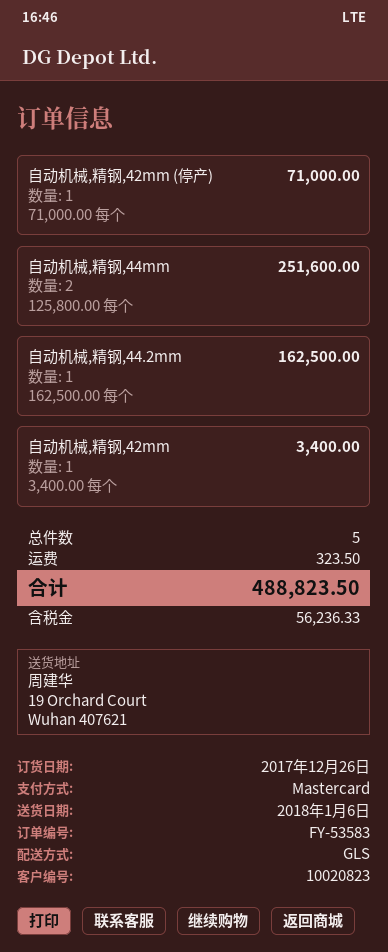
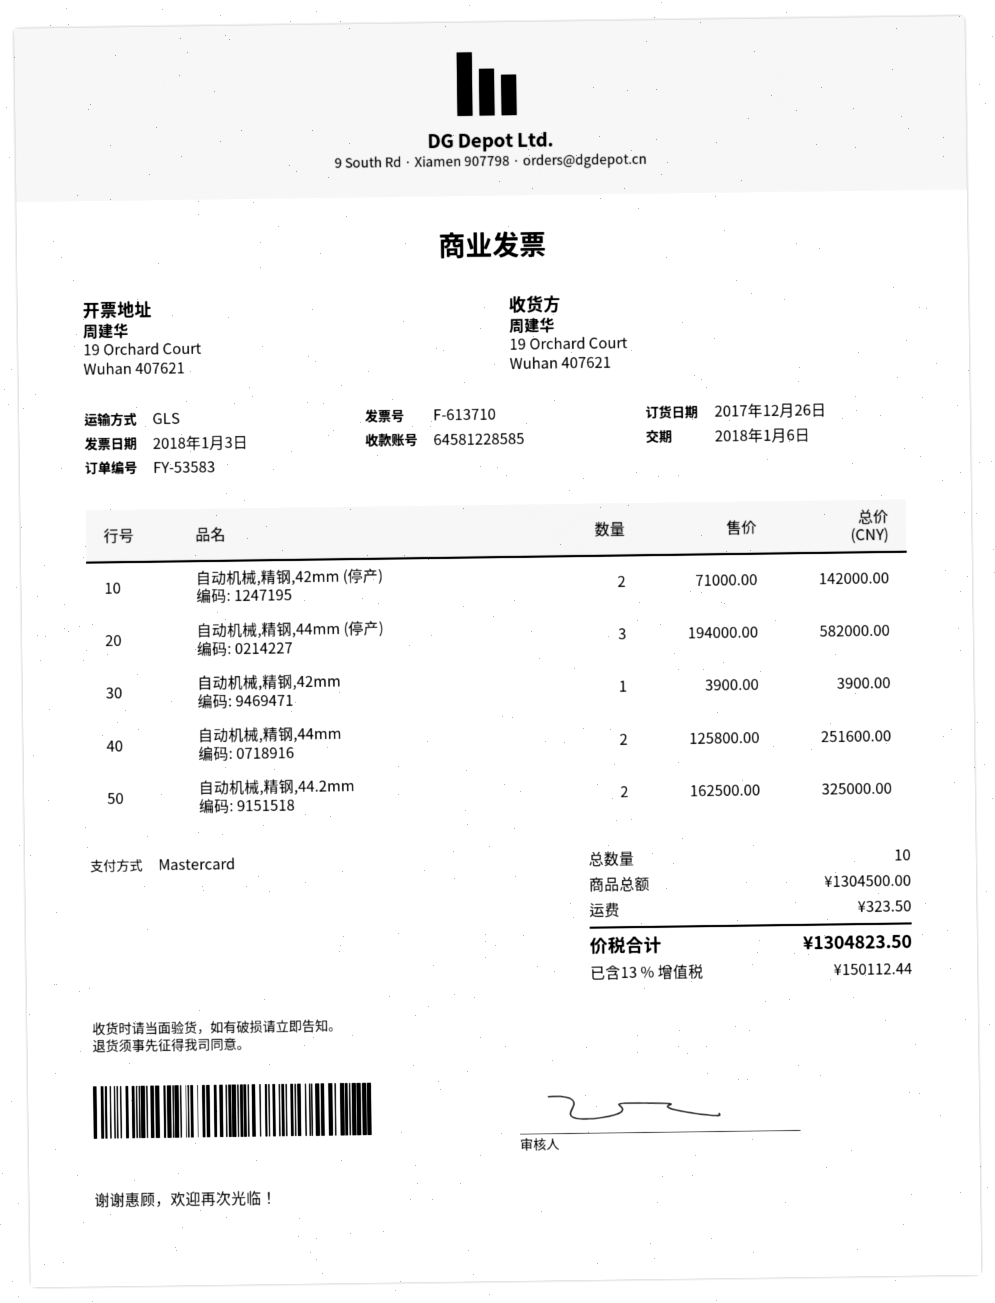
自动机械,精钢,42mm (停产): 1 x 71000.00 = 71000.00 -> 2 x 71000.00 = 142000.00
自动机械,精钢,44.2mm: 1 x 162500.00 = 162500.00 -> 2 x 162500.00 = 325000.00
自动机械,精钢,42mm: 1 x 3400.00 = 3400.00 -> 1 x 3900.00 = 3900.00
自动机械,精钢,44mm (停产): none -> 3 x 194000.00 = 582000.00
total quantity: 5 -> 10
tax: 56236.33 -> 150112.44
total: 488823.50 -> 1304823.50

